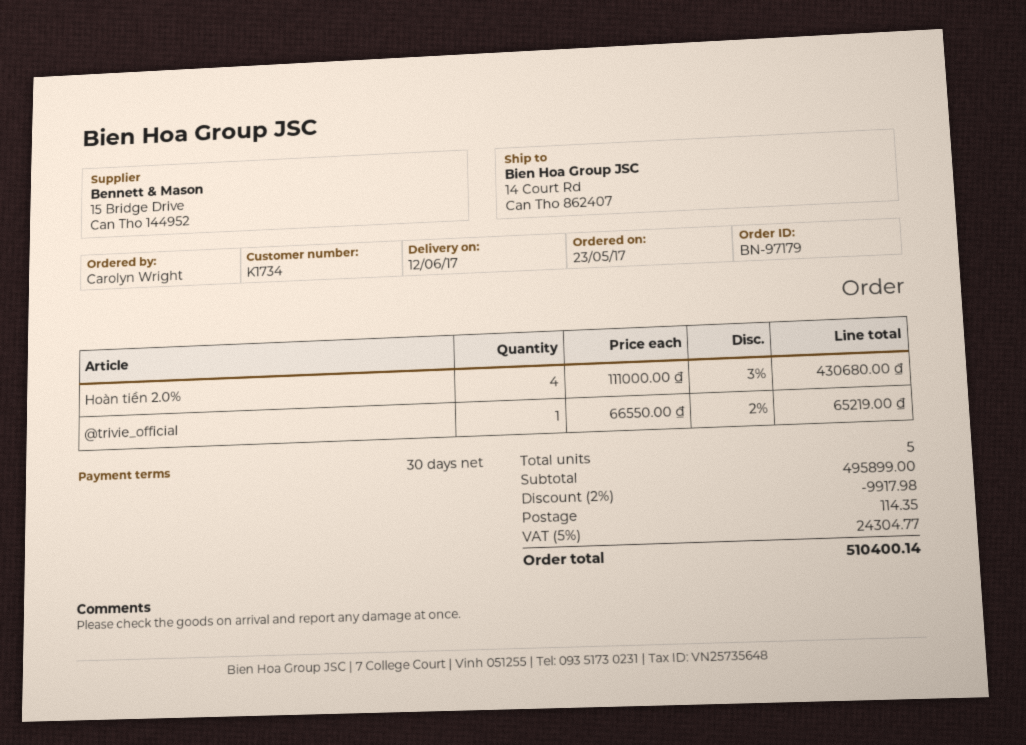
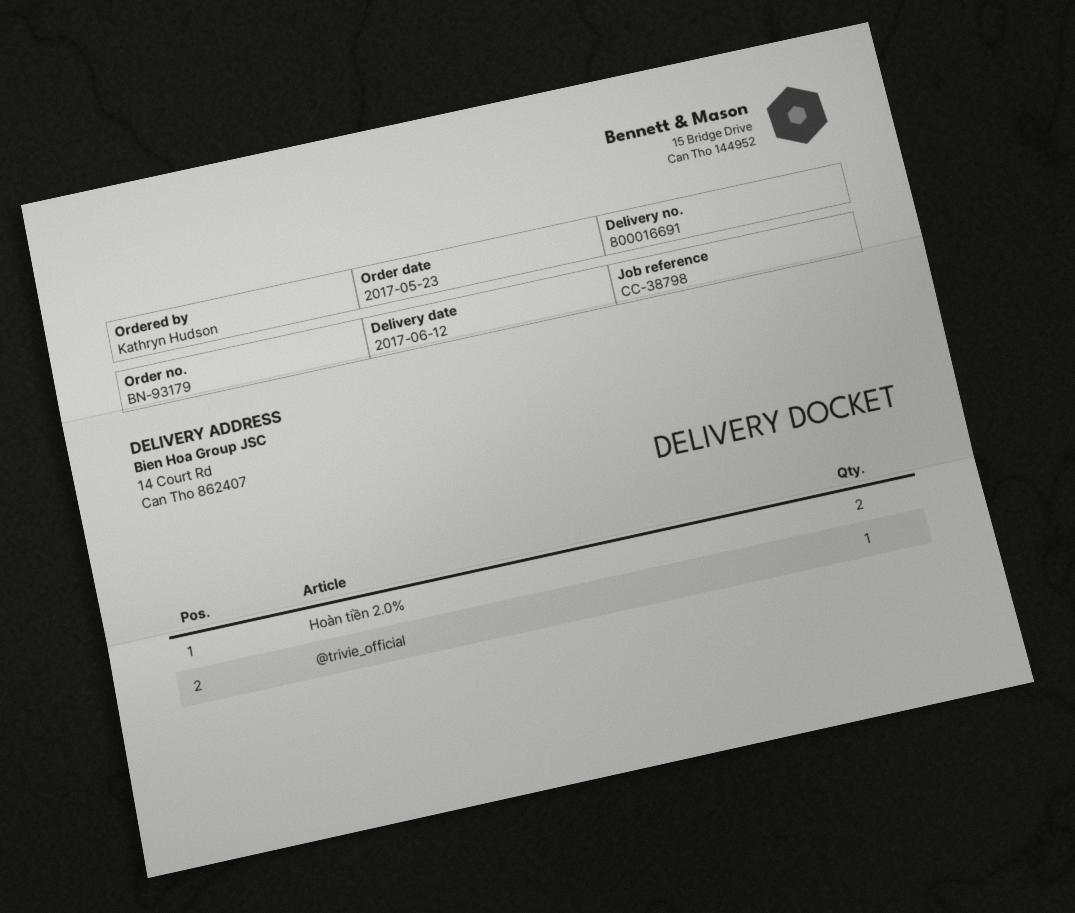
order number: BN-97179 -> BN-93179
ordered by: Carolyn Wright -> Kathryn Hudson
Hoàn tiền 2.0%: 4 -> 2

